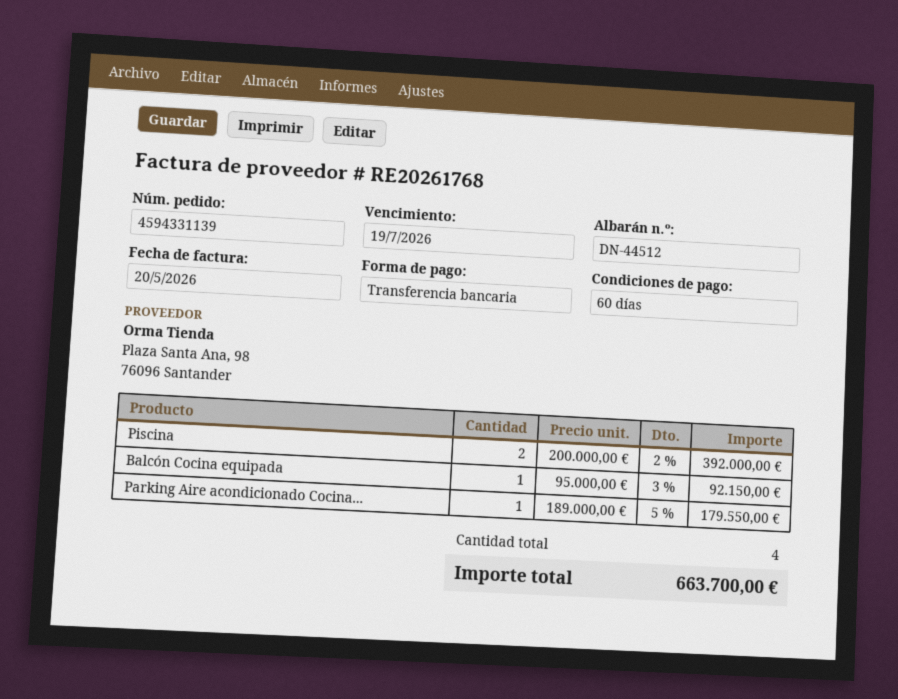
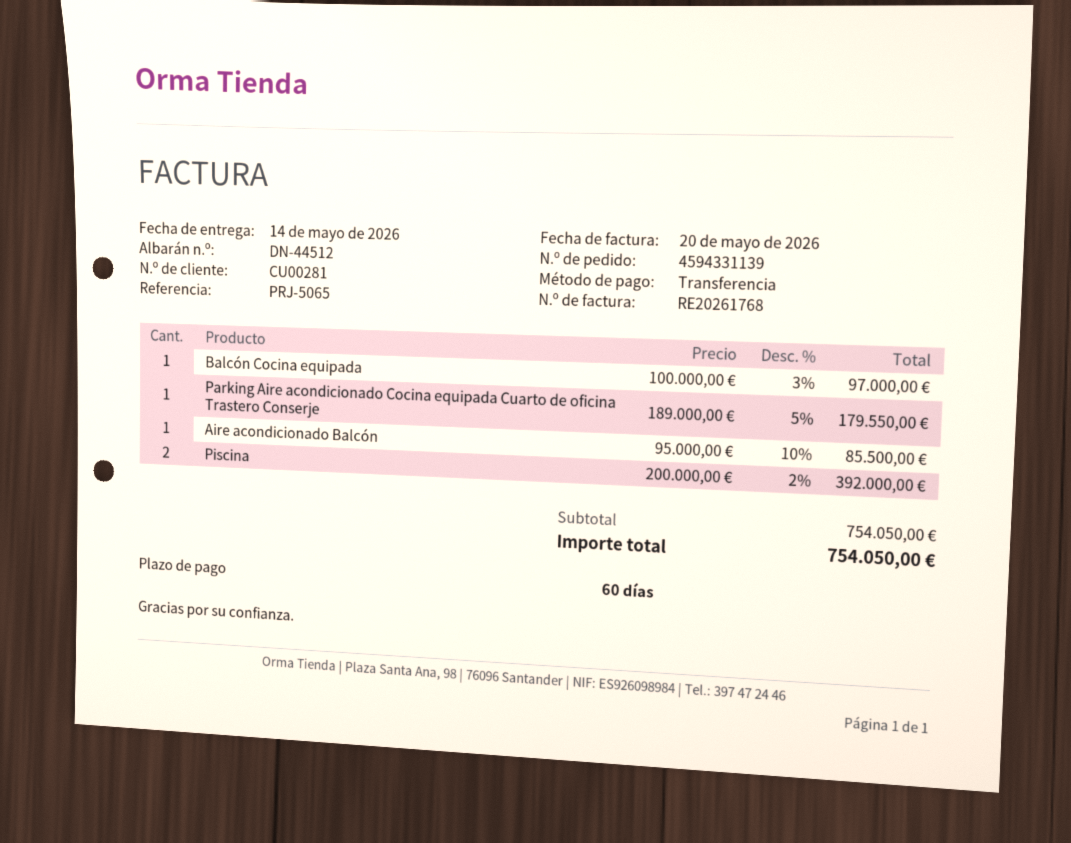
Balcón Cocina equipada: 1 x 95000.00 - 3% = 92150.00 -> 1 x 100000.00 - 3% = 97000.00
Aire acondicionado Balcón: none -> 1 x 95000.00 - 10% = 85500.00
total: 663700.00 -> 754050.00

